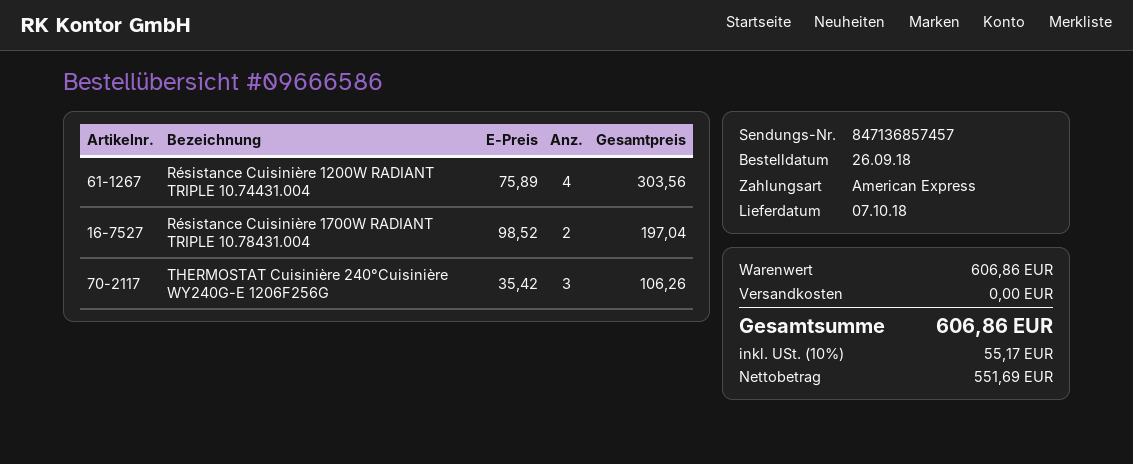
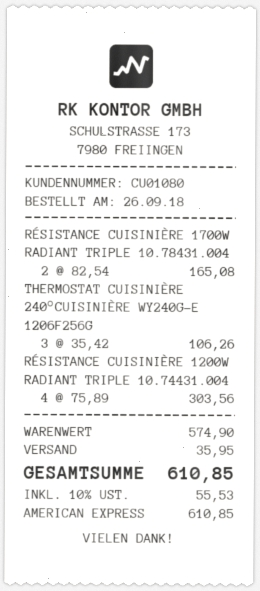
Résistance Cuisinière 1700W RADIANT TRIPLE 10.78431.004: 2 x 98.52 = 197.04 -> 2 x 82.54 = 165.08
subtotal: 606.86 -> 574.90
shipping: 0.00 -> 35.95
tax: 10% = 55.17 -> 10% = 55.53
total: 606.86 -> 610.85

